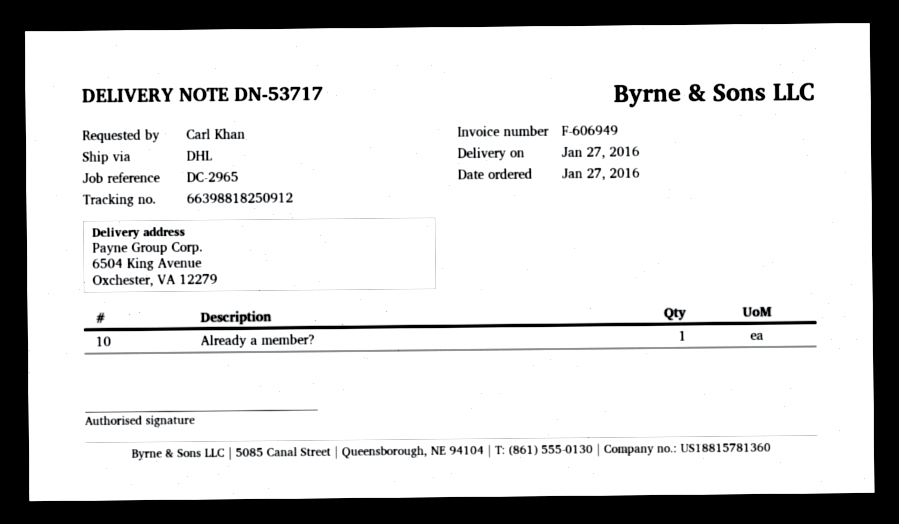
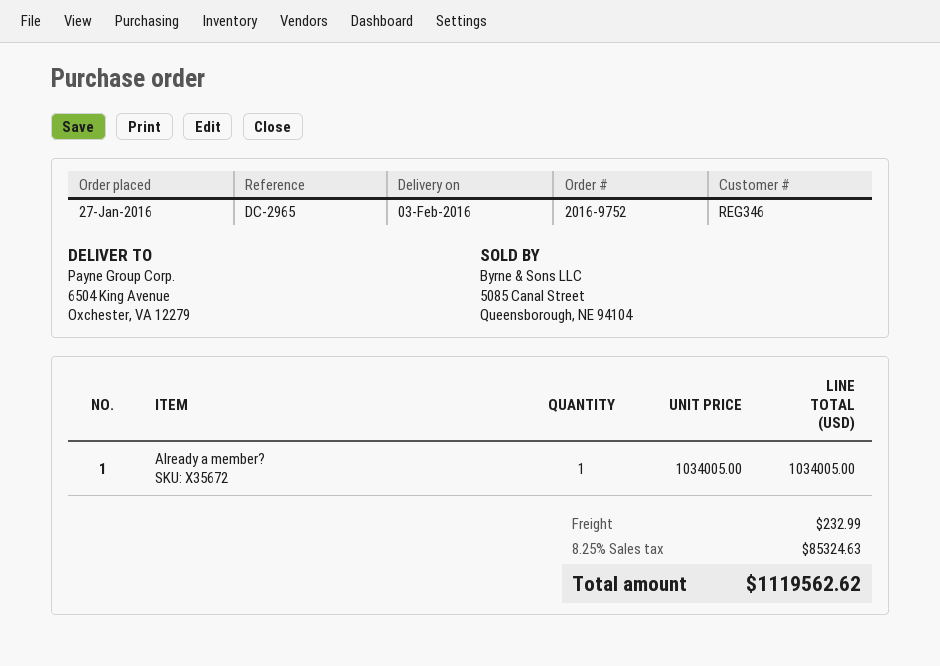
delivery date: 2016-01-27 -> 2016-02-03

